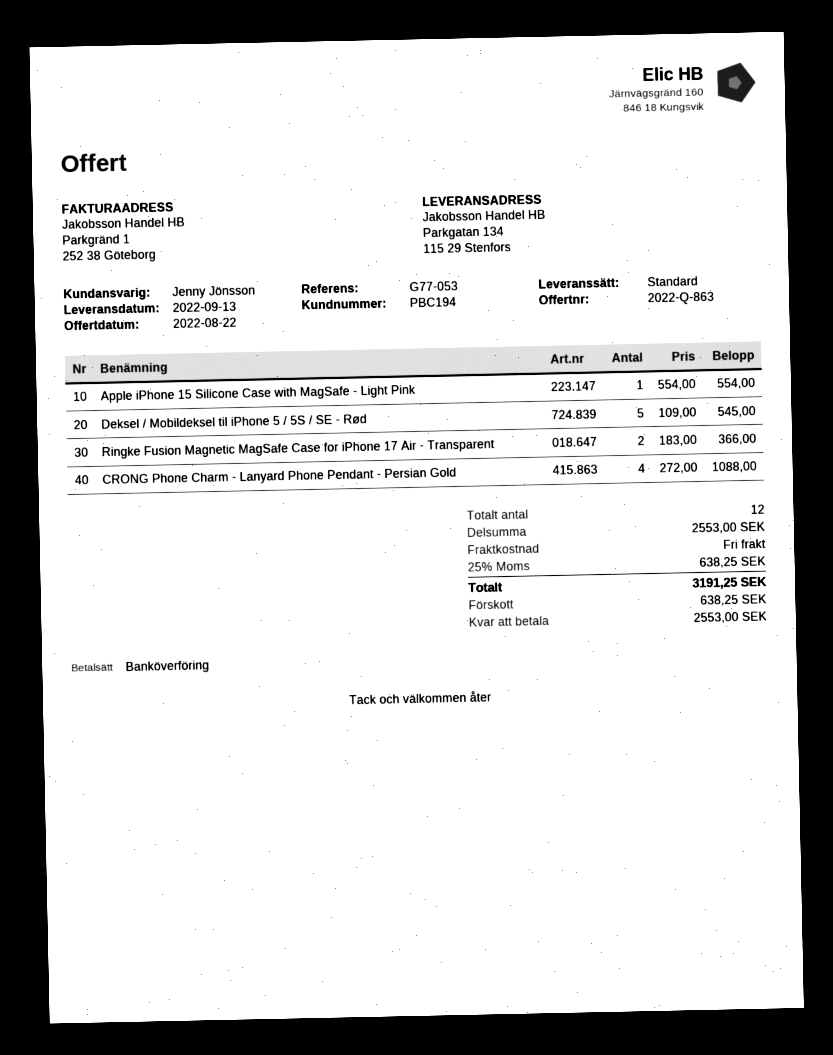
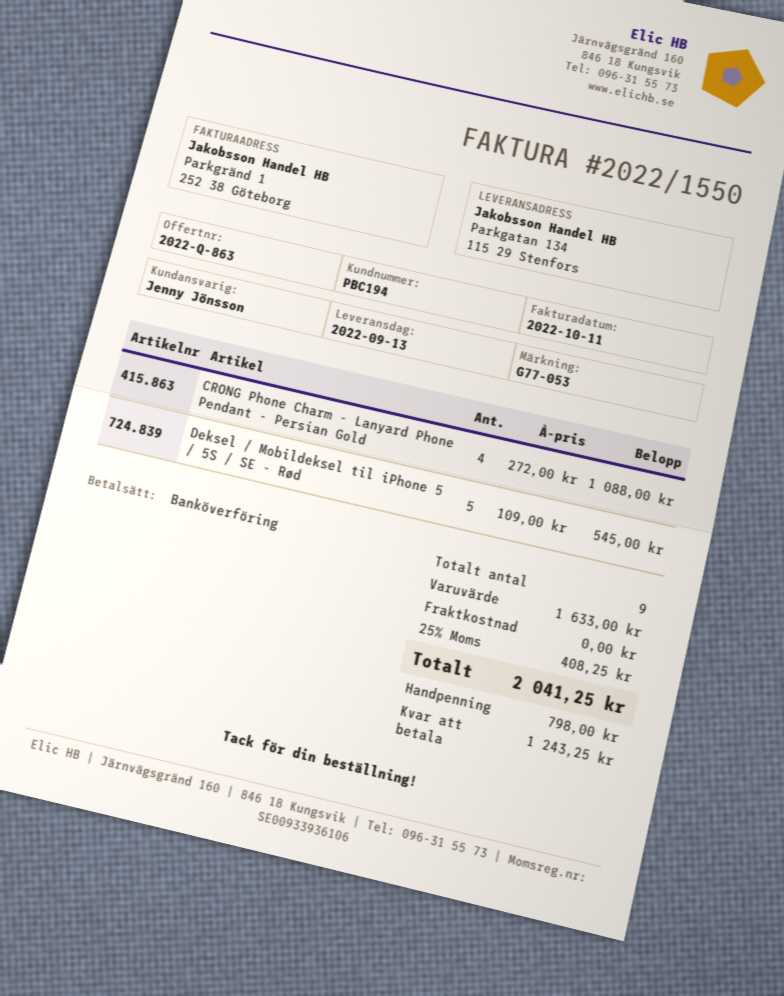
Apple iPhone 15 Silicone Case with MagSafe - Light Pink: 1 x 554.00 = 554.00 -> none
Ringke Fusion Magnetic MagSafe Case for iPhone 17 Air - Transparent: 2 x 183.00 = 366.00 -> none
total quantity: 12 -> 9
subtotal: 2553.00 -> 1633.00
tax: 25% = 638.25 -> 25% = 408.25
total: 3191.25 -> 2041.25
deposit: 638.25 -> 798.00
balance: 2553.00 -> 1243.25

